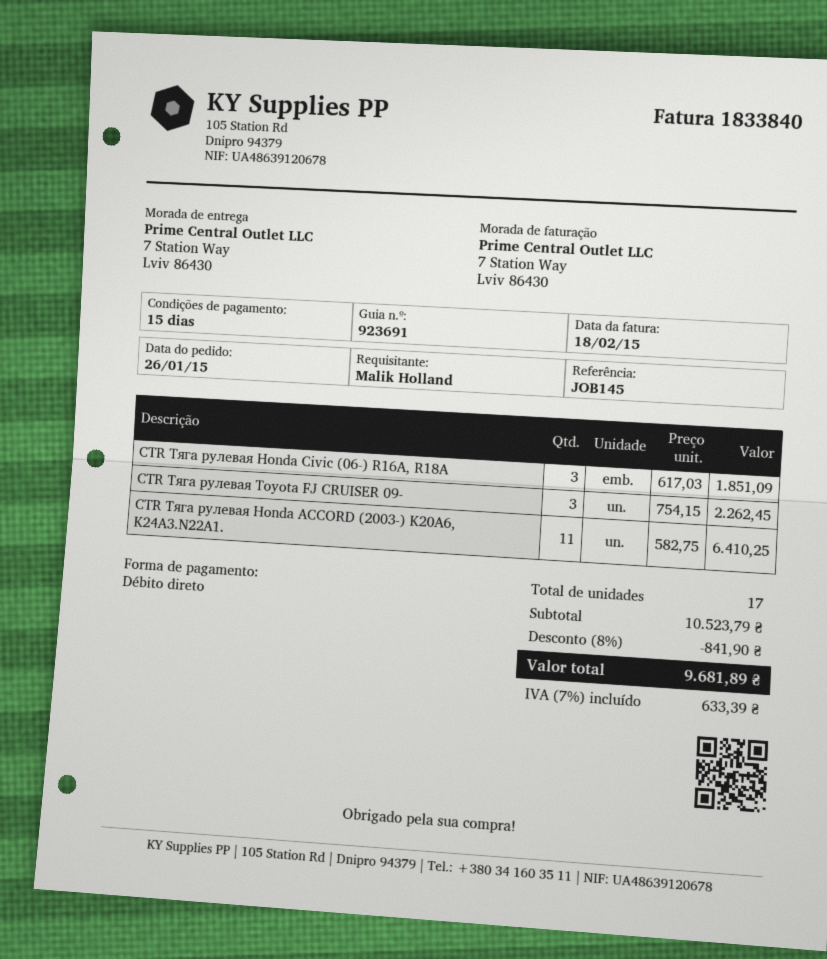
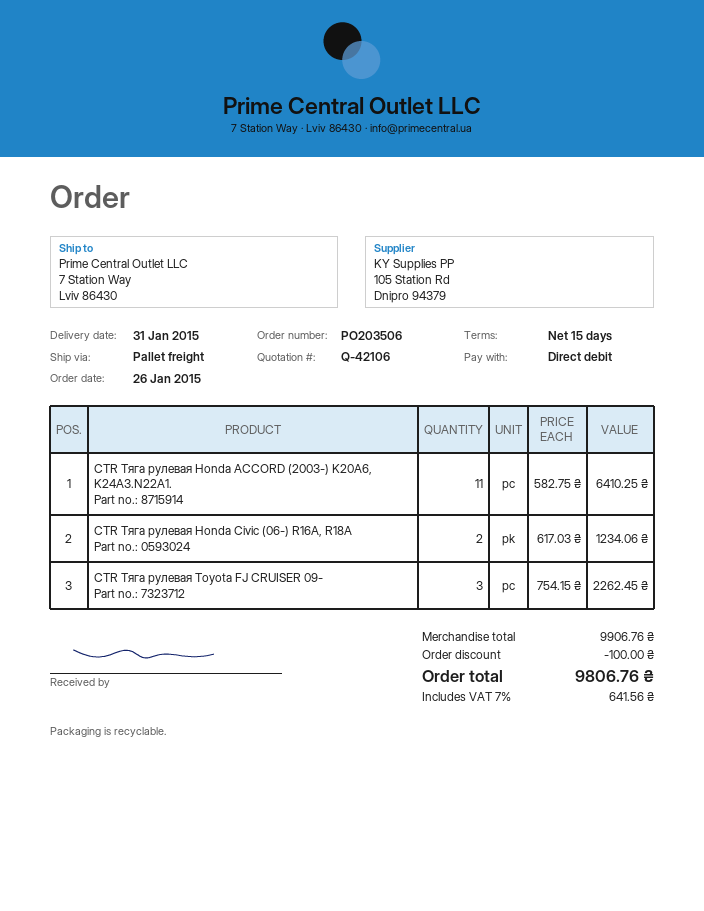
CTR Тяга рулевая Honda Civic (06-) R16A, R18A: 3 x 617.03 = 1851.09 -> 2 x 617.03 = 1234.06
subtotal: 10523.79 -> 9906.76
discount: 841.90 -> 100.00
tax: 7% = 633.39 -> 7% = 641.56
total: 9681.89 -> 9806.76

